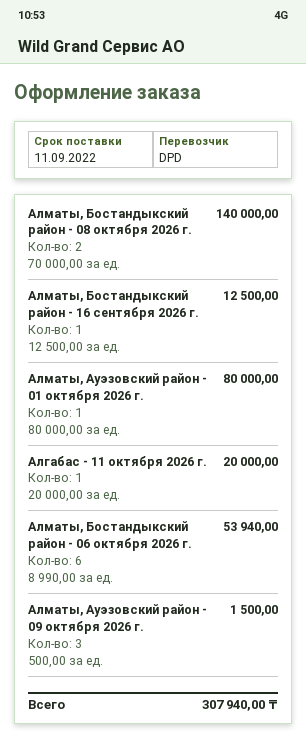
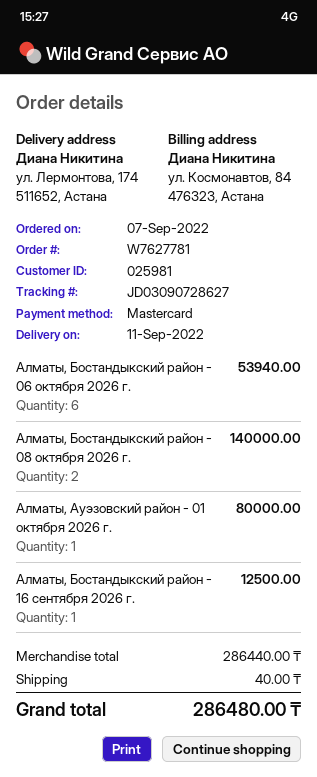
Алгабас - 11 октября 2026 г.: 1 for 20000.00 -> none
Алматы, Ауэзовский район - 09 октября 2026 г.: 3 for 1500.00 -> none
shipping: none -> 40.00
total: 307940.00 -> 286480.00

